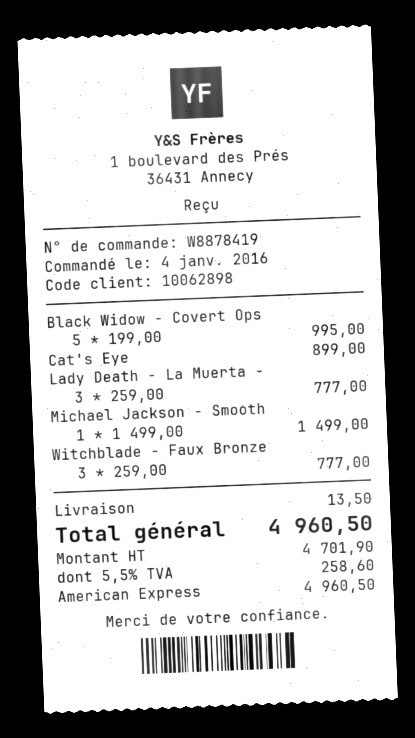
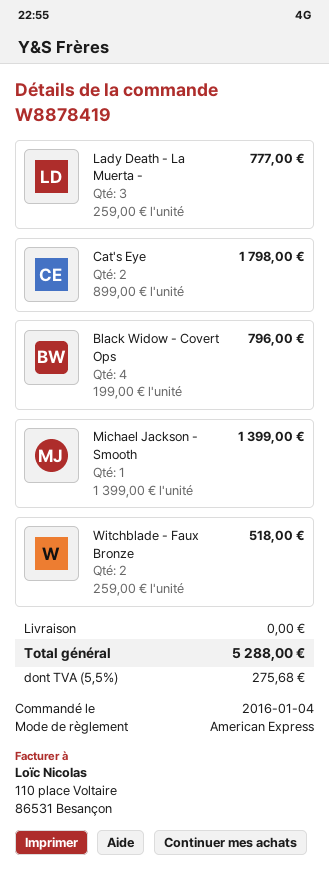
Black Widow - Covert Ops: 5 x 199.00 = 995.00 -> 4 x 199.00 = 796.00
Cat's Eye: 1 x 899.00 = 899.00 -> 2 x 899.00 = 1798.00
Michael Jackson - Smooth: 1 x 1499.00 = 1499.00 -> 1 x 1399.00 = 1399.00
Witchblade - Faux Bronze: 3 x 259.00 = 777.00 -> 2 x 259.00 = 518.00
shipping: 13.50 -> 0.00
tax: 5.5% = 258.60 -> 5.5% = 275.68
total: 4960.50 -> 5288.00

